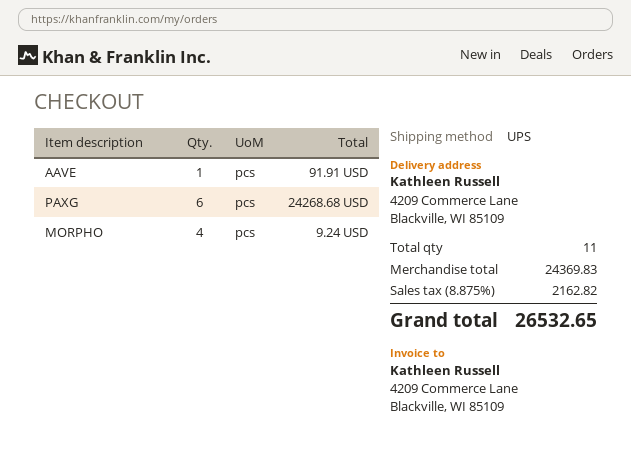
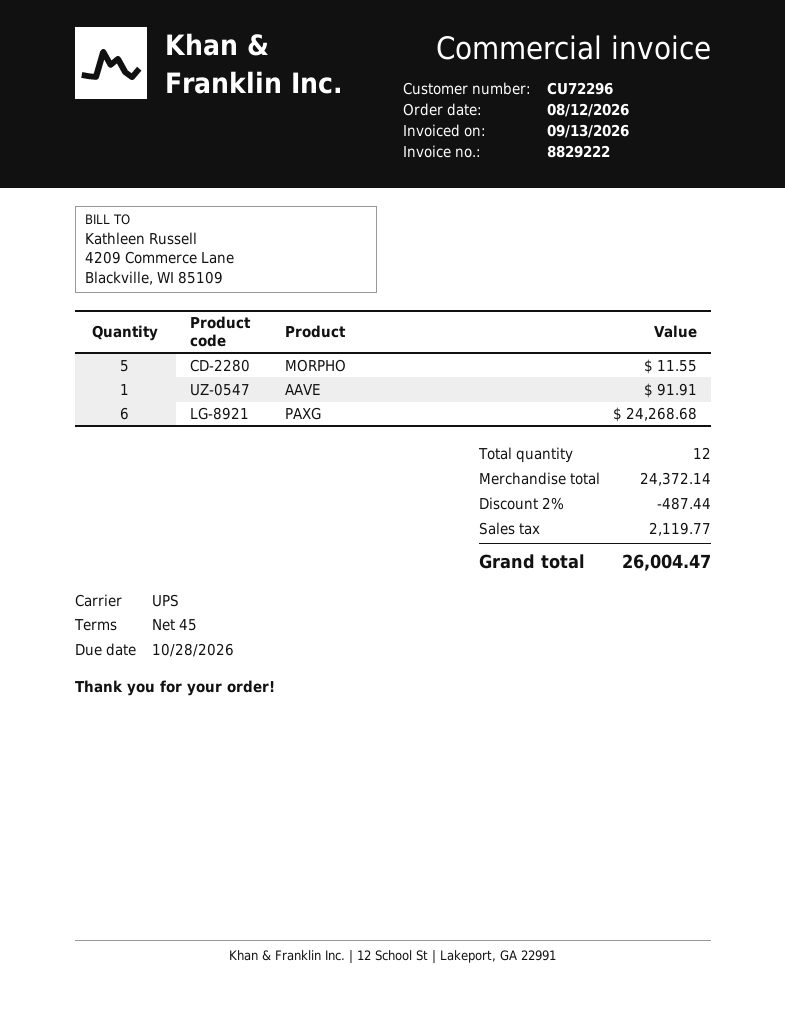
MORPHO: 4 for 9.24 -> 5 for 11.55
total quantity: 11 -> 12
subtotal: 24369.83 -> 24372.14
discount: none -> 2% = 487.44
tax: 2162.82 -> 2119.77
total: 26532.65 -> 26004.47

